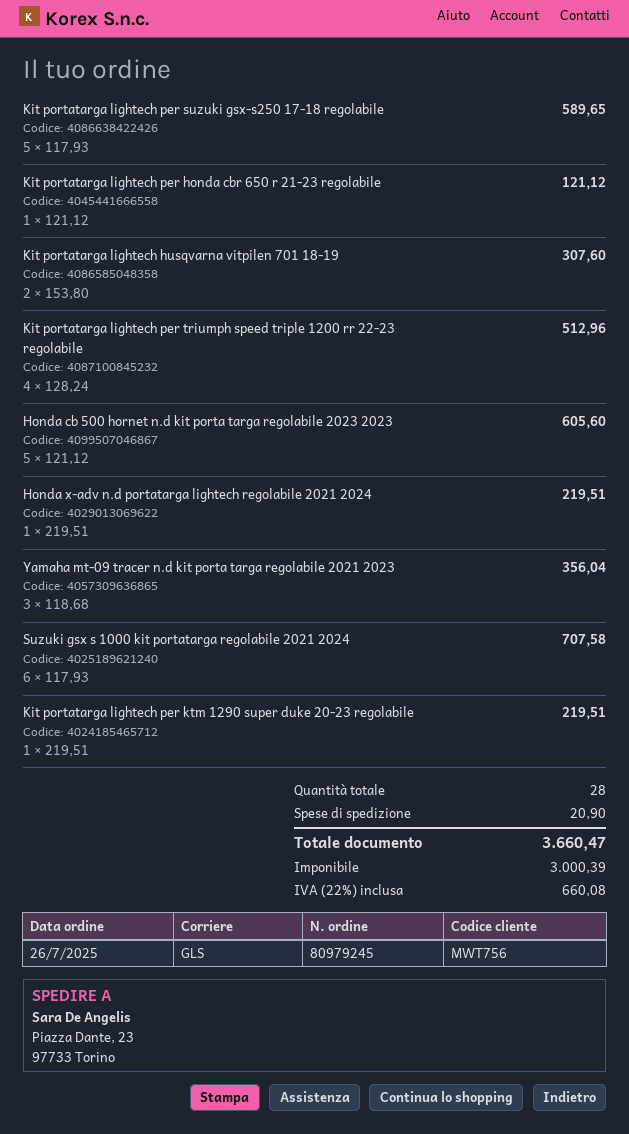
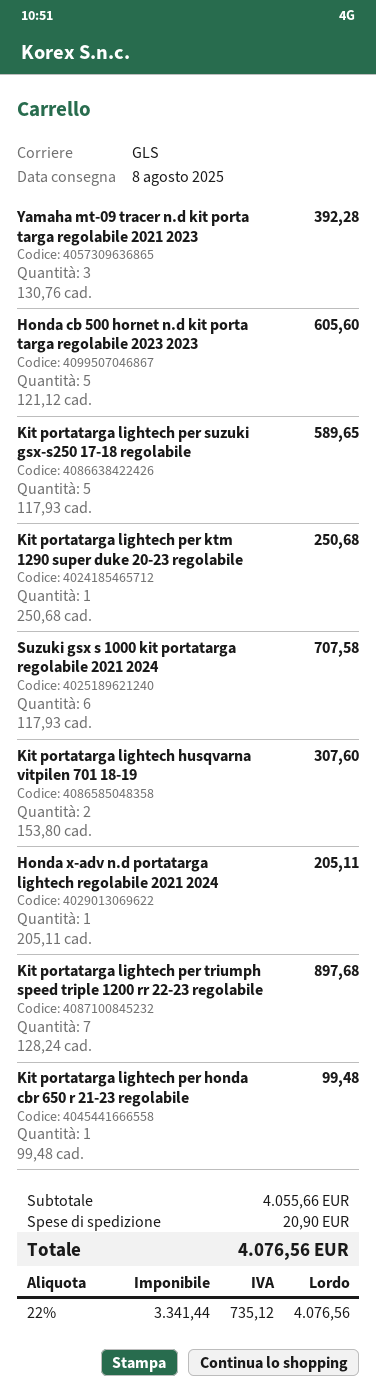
Kit portatarga lightech per honda cbr 650 r 21-23 regolabile: 1 x 121.12 = 121.12 -> 1 x 99.48 = 99.48
Kit portatarga lightech per triumph speed triple 1200 rr 22-23 regolabile: 4 x 128.24 = 512.96 -> 7 x 128.24 = 897.68
Honda x-adv n.d portatarga lightech regolabile 2021 2024: 1 x 219.51 = 219.51 -> 1 x 205.11 = 205.11
Yamaha mt-09 tracer n.d kit porta targa regolabile 2021 2023: 3 x 118.68 = 356.04 -> 3 x 130.76 = 392.28
Kit portatarga lightech per ktm 1290 super duke 20-23 regolabile: 1 x 219.51 = 219.51 -> 1 x 250.68 = 250.68
net: 3000.39 -> 3341.44
tax: 22% = 660.08 -> 22% = 735.12
total: 3660.47 -> 4076.56

